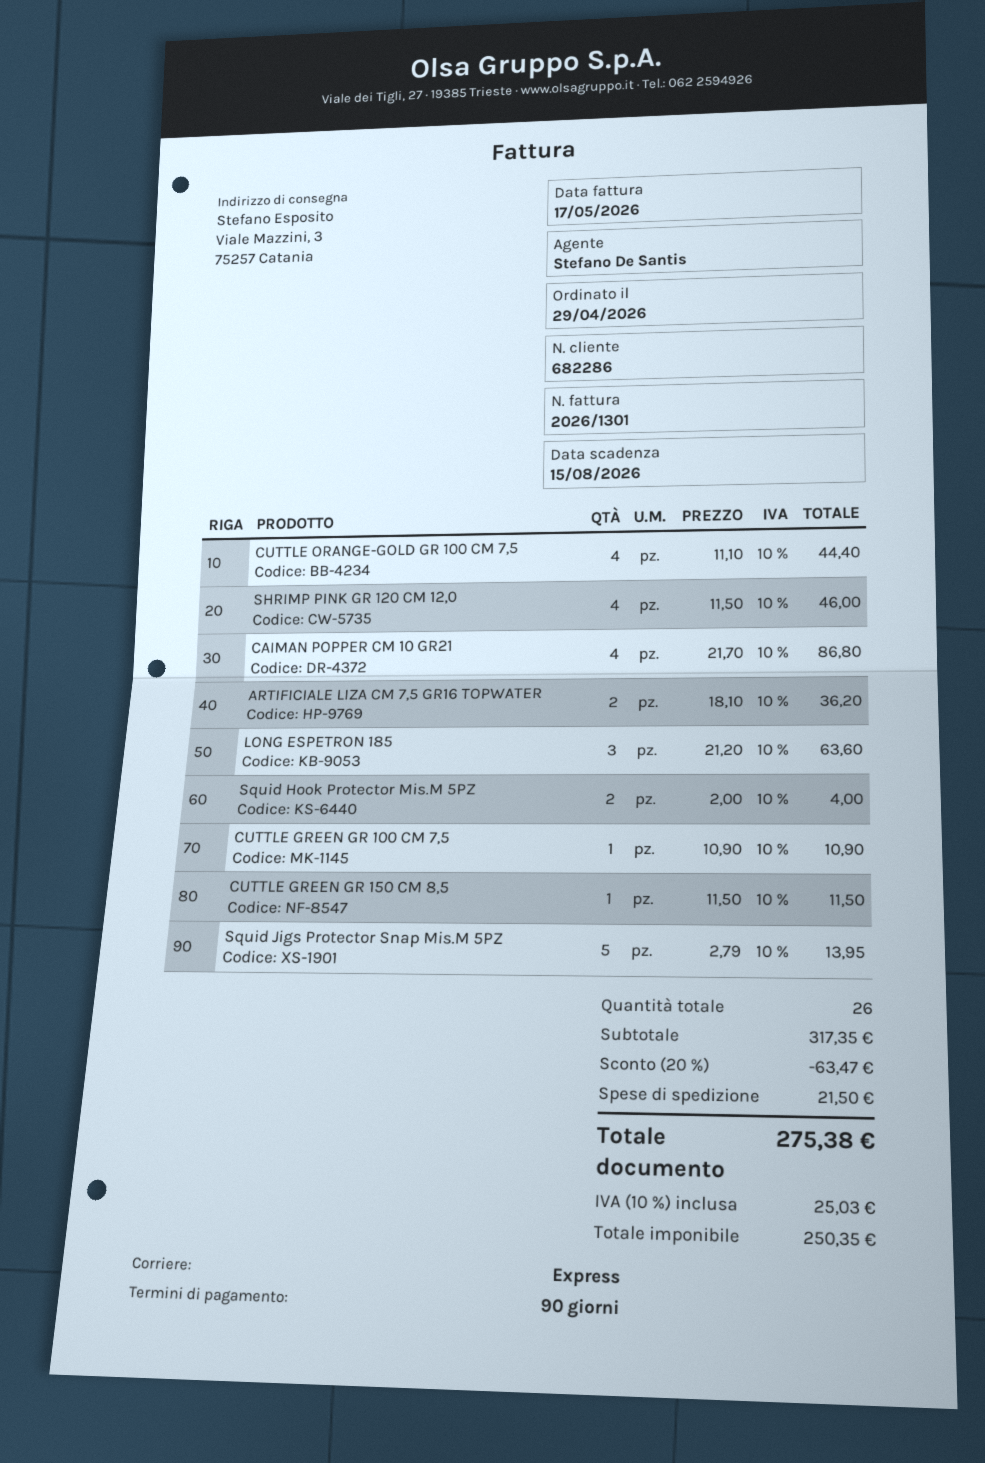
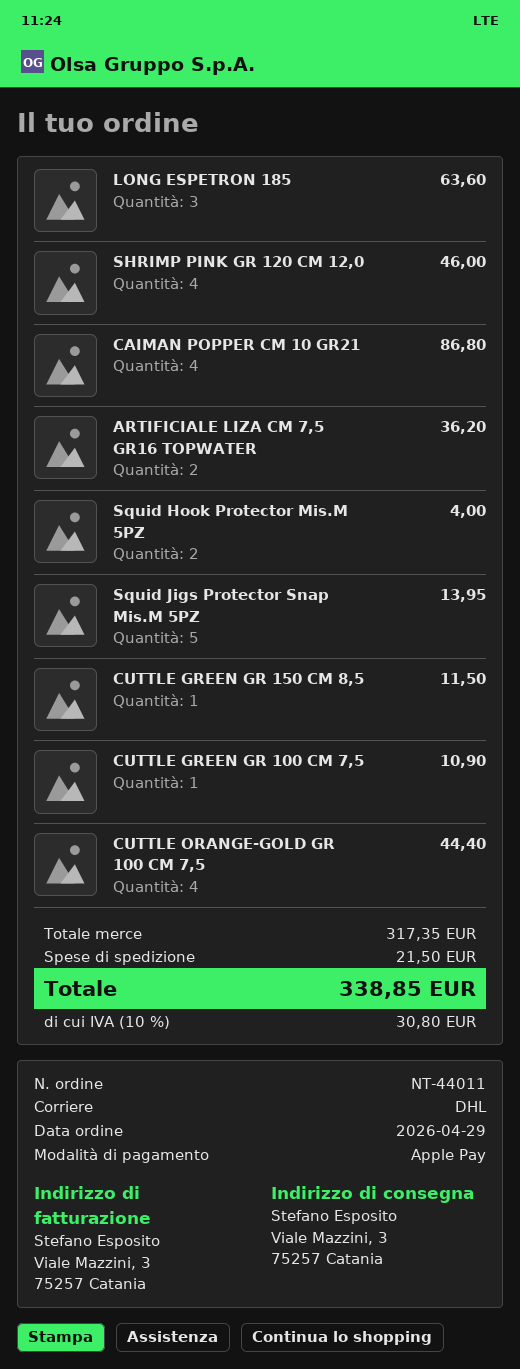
shipping method: express -> DHL
discount: 20% = 63.47 -> none
tax: 10% = 25.03 -> 10% = 30.80
total: 275.38 -> 338.85

